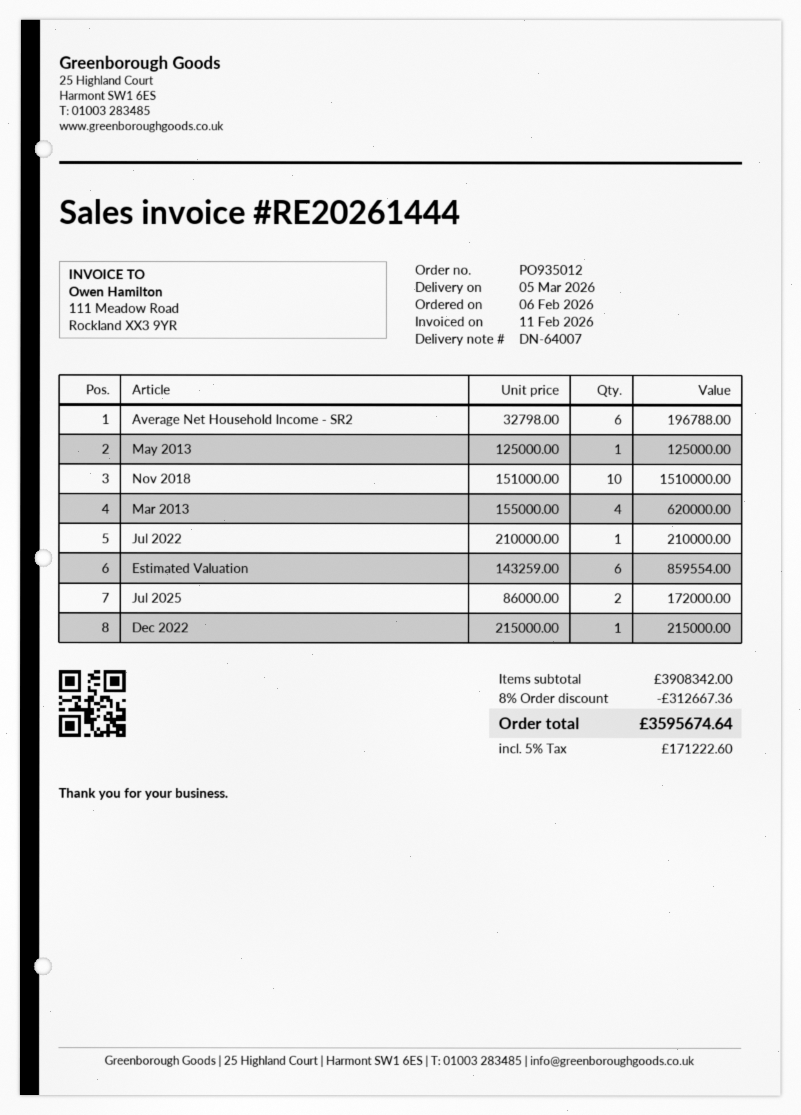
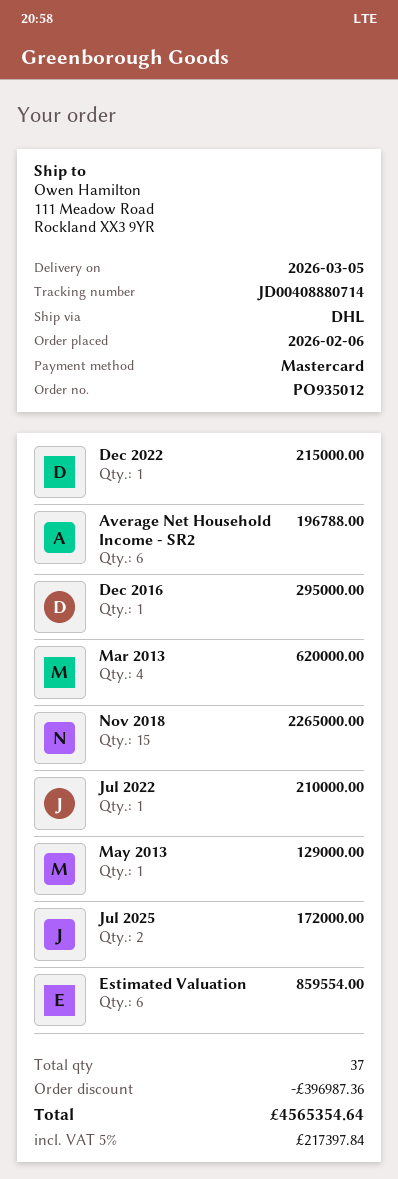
May 2013: 1 for 125000.00 -> 1 for 129000.00
Nov 2018: 10 for 1510000.00 -> 15 for 2265000.00
Dec 2016: none -> 1 for 295000.00
discount: 312667.36 -> 396987.36
tax: 5% = 171222.60 -> 5% = 217397.84
total: 3595674.64 -> 4565354.64

